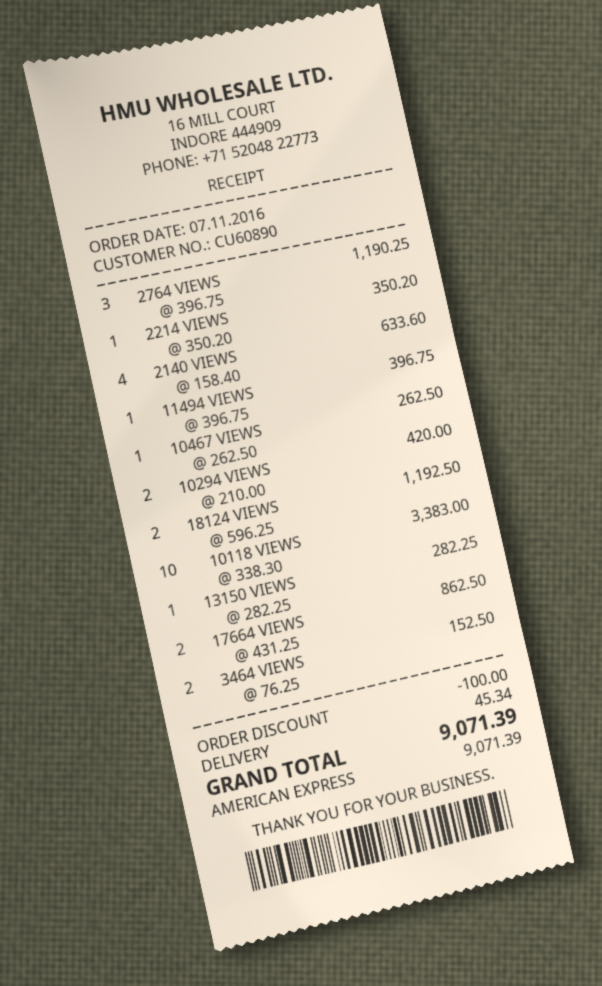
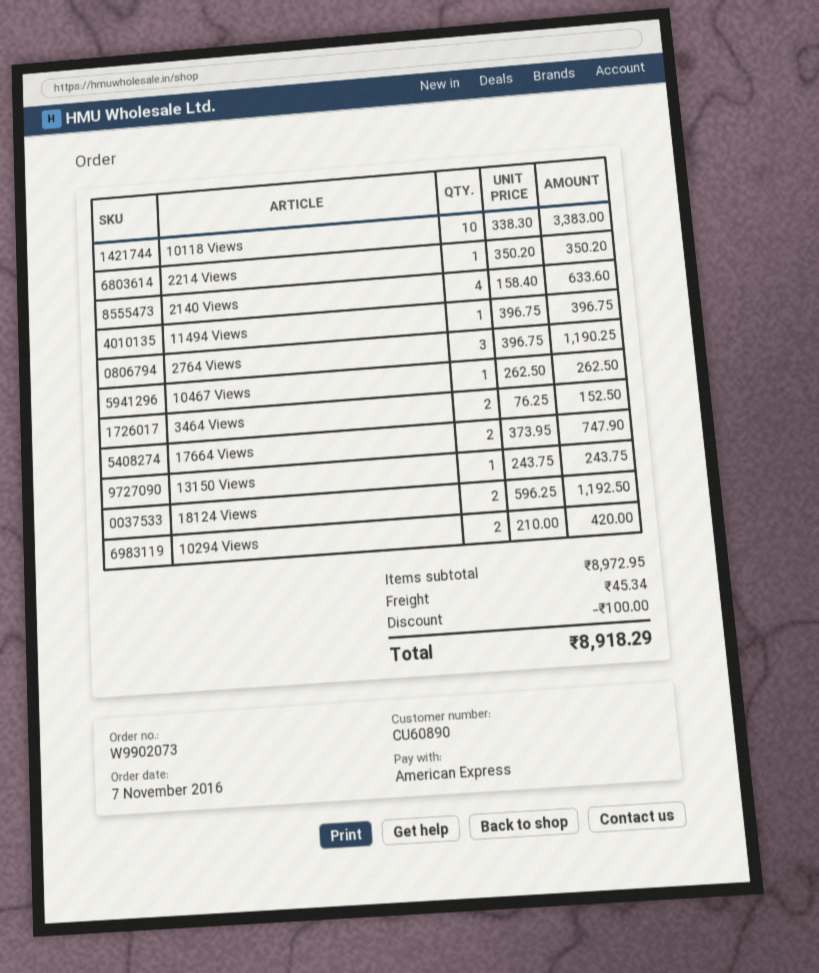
13150 VIEWS: 1 x 282.25 = 282.25 -> 1 x 243.75 = 243.75
17664 VIEWS: 2 x 431.25 = 862.50 -> 2 x 373.95 = 747.90
total: 9071.39 -> 8918.29

